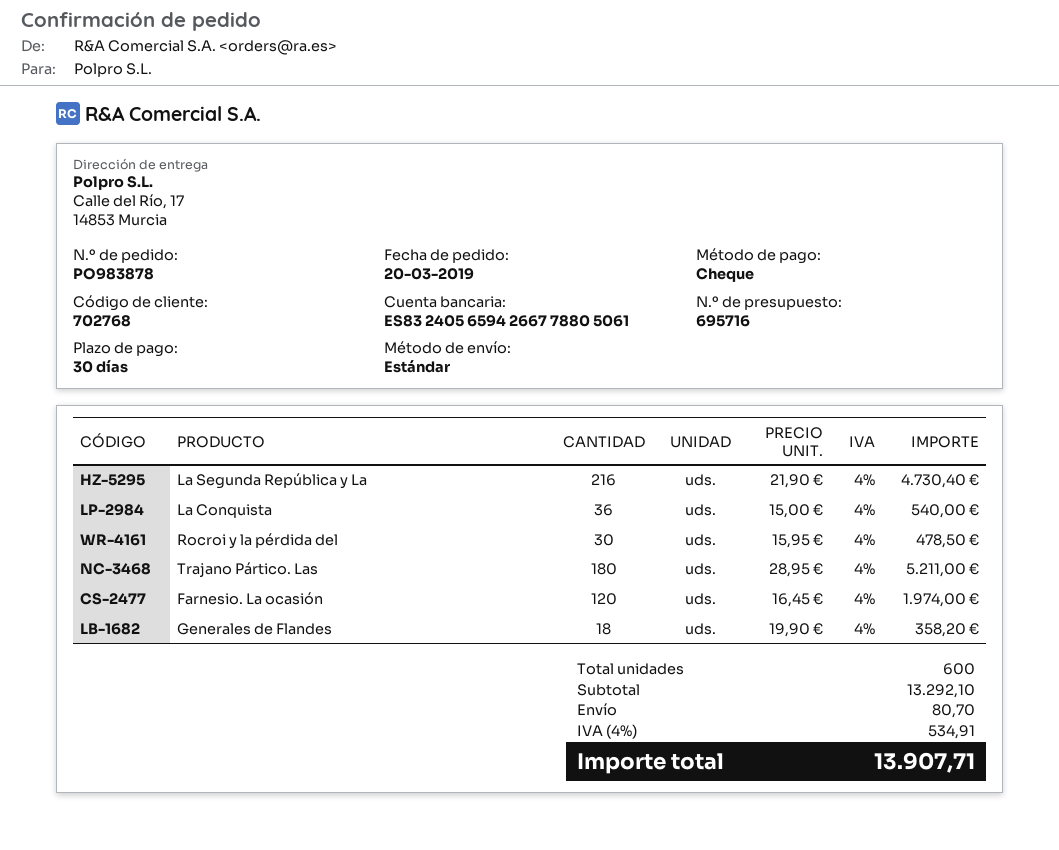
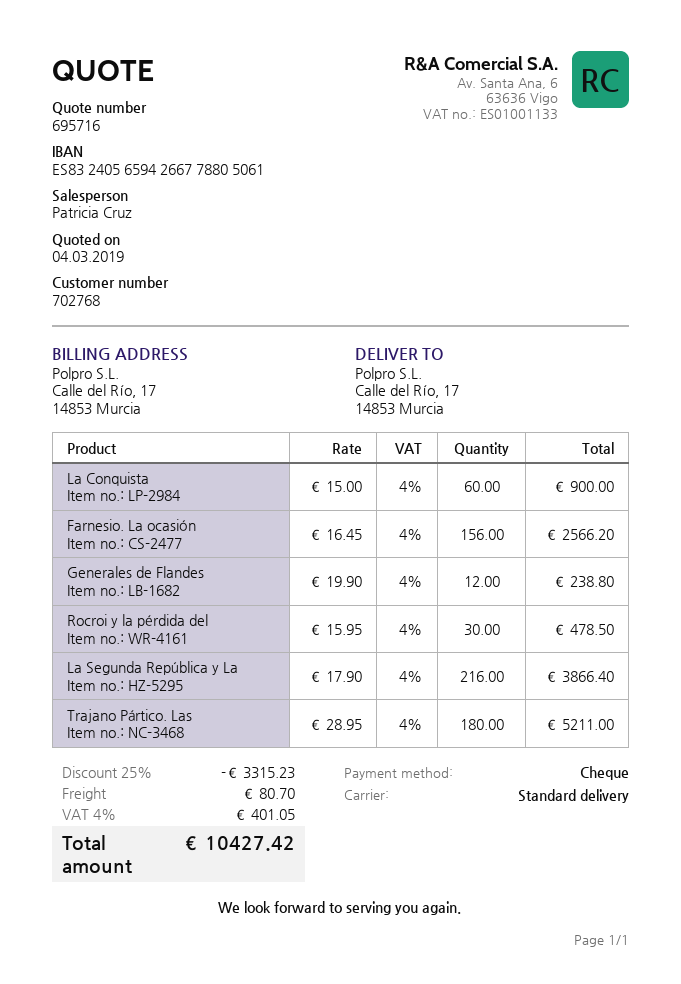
La Segunda República y La: 216 x 21.90 = 4730.40 -> 216 x 17.90 = 3866.40
La Conquista: 36 x 15.00 = 540.00 -> 60 x 15.00 = 900.00
Farnesio. La ocasión: 120 x 16.45 = 1974.00 -> 156 x 16.45 = 2566.20
Generales de Flandes: 18 x 19.90 = 358.20 -> 12 x 19.90 = 238.80
discount: none -> 25% = 3315.23
tax: 4% = 534.91 -> 4% = 401.05
total: 13907.71 -> 10427.42

